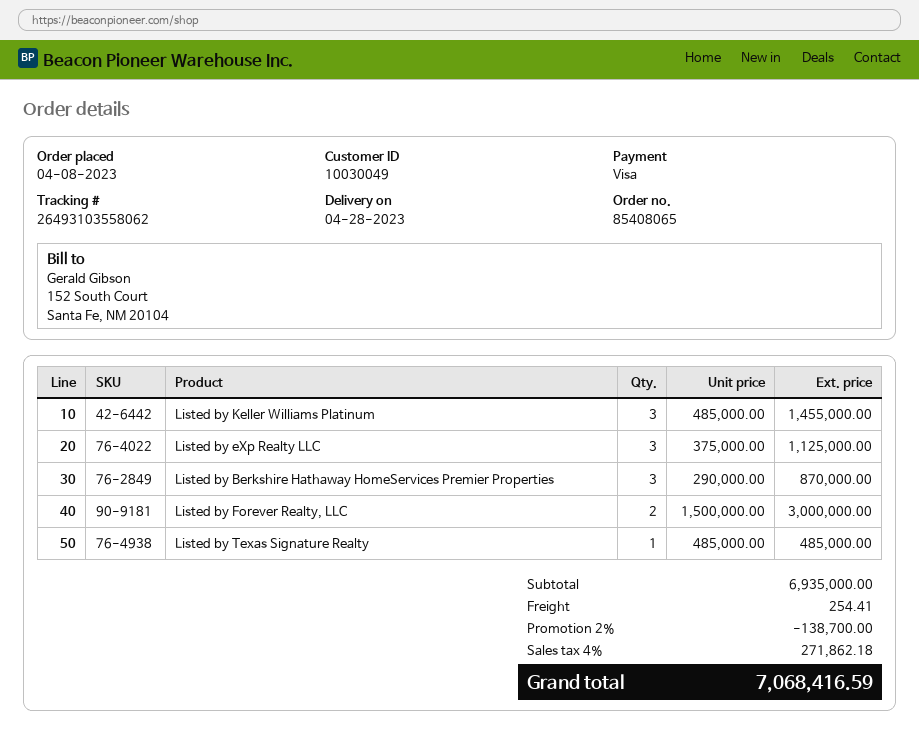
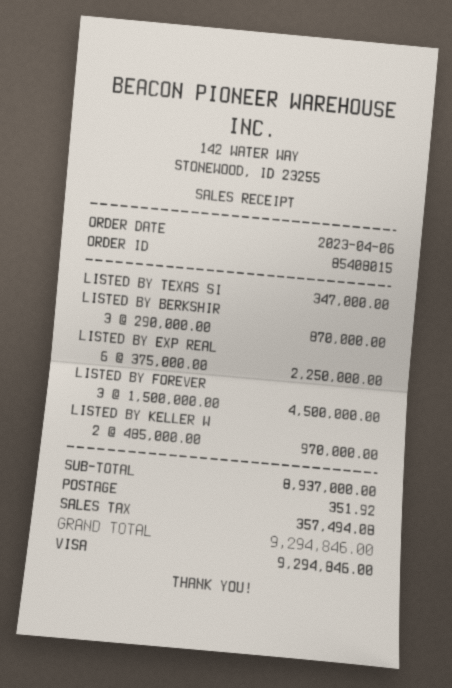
order number: 85408065 -> 85408015
order date: 2023-04-08 -> 2023-04-06
Listed by Keller Williams Platinum: 3 x 485000.00 = 1455000.00 -> 2 x 485000.00 = 970000.00
Listed by eXp Realty LLC: 3 x 375000.00 = 1125000.00 -> 6 x 375000.00 = 2250000.00
Listed by Forever Realty, LLC: 2 x 1500000.00 = 3000000.00 -> 3 x 1500000.00 = 4500000.00
Listed by Texas Signature Realty: 1 x 485000.00 = 485000.00 -> 1 x 347000.00 = 347000.00
subtotal: 6935000.00 -> 8937000.00
discount: 2% = 138700.00 -> none
shipping: 254.41 -> 351.92
tax: 271862.18 -> 357494.08
total: 7068416.59 -> 9294846.00

